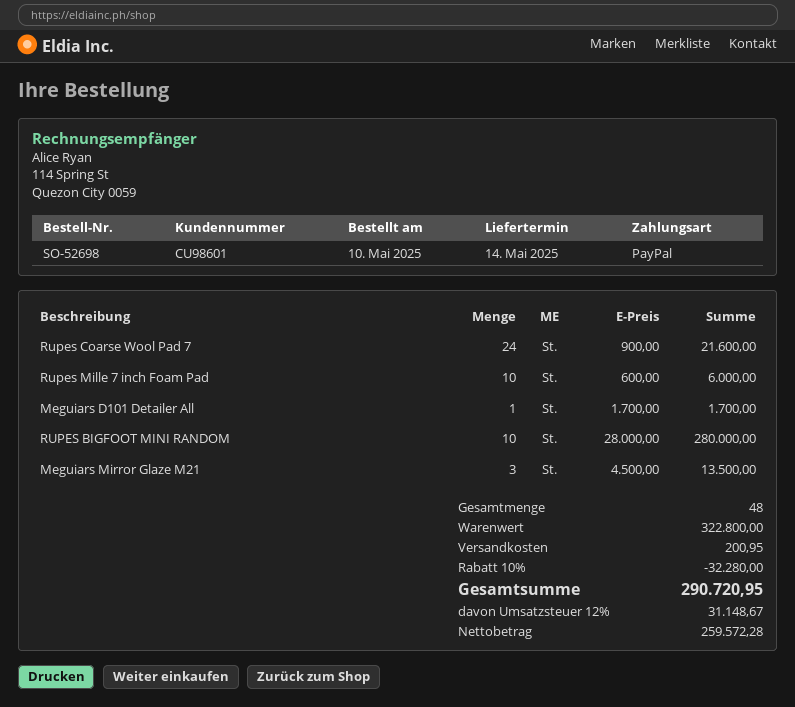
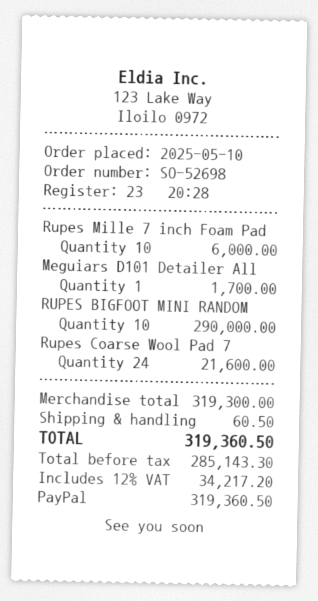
RUPES BIGFOOT MINI RANDOM: 10 for 280000.00 -> 10 for 290000.00
Meguiars Mirror Glaze M21: 3 for 13500.00 -> none
subtotal: 322800.00 -> 319300.00
discount: 10% = 32280.00 -> none
shipping: 200.95 -> 60.50
net: 259572.28 -> 285143.30
tax: 12% = 31148.67 -> 12% = 34217.20
total: 290720.95 -> 319360.50

